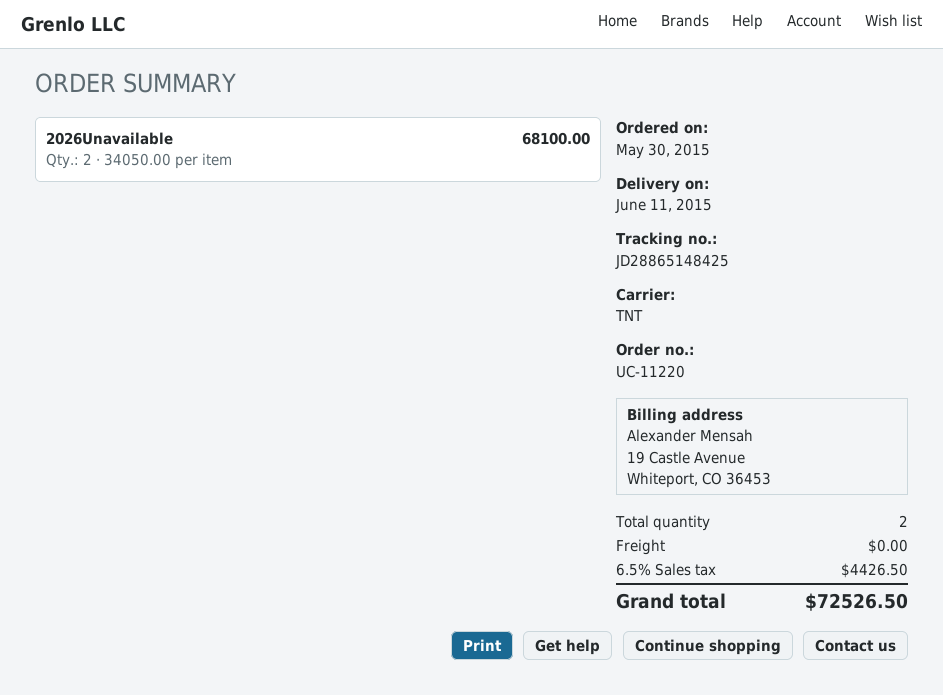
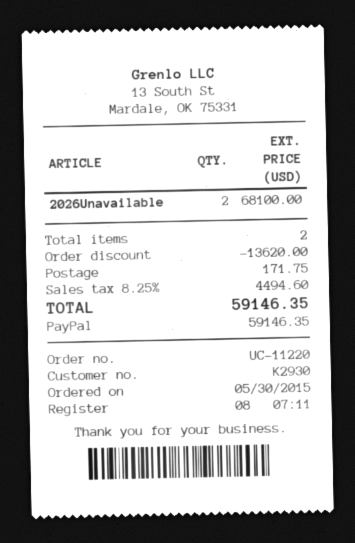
discount: none -> 13620.00
shipping: 0.00 -> 171.75
tax: 6.5% = 4426.50 -> 8.25% = 4494.60
total: 72526.50 -> 59146.35

